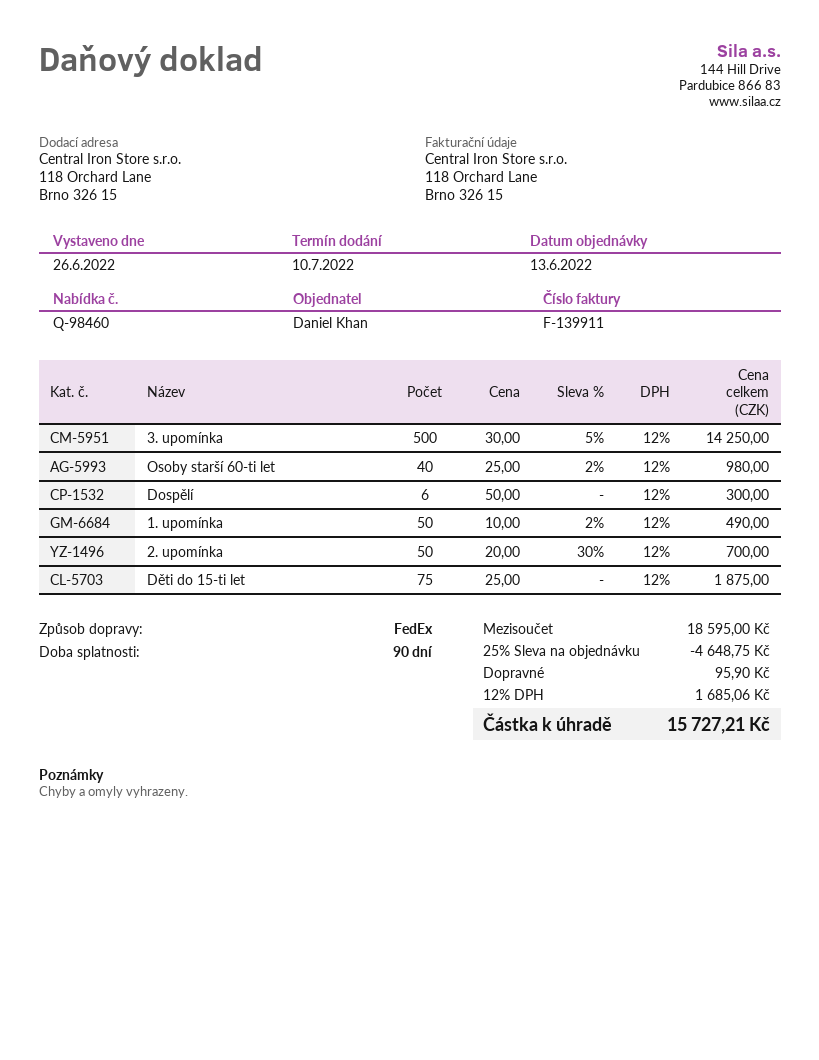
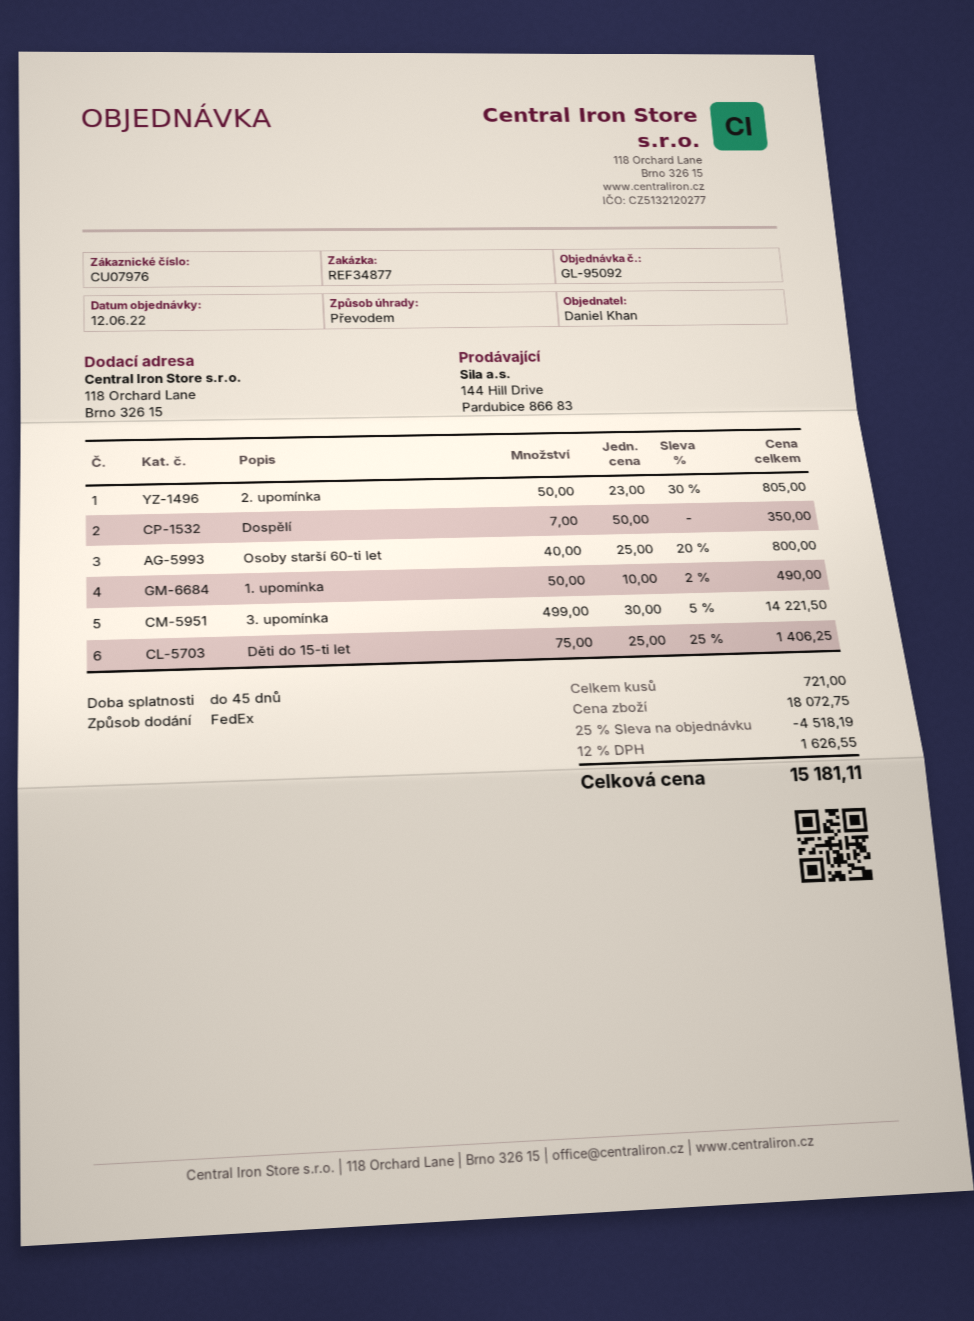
order date: 2022-06-13 -> 2022-06-12
payment terms: 90 days -> 45 days
3. upomínka: 500 x 30.00 - 5% = 14250.00 -> 499 x 30.00 - 5% = 14221.50
Osoby starší 60-ti let: 40 x 25.00 - 2% = 980.00 -> 40 x 25.00 - 20% = 800.00
Dospělí: 6 x 50.00 = 300.00 -> 7 x 50.00 = 350.00
2. upomínka: 50 x 20.00 - 30% = 700.00 -> 50 x 23.00 - 30% = 805.00
Děti do 15-ti let: 75 x 25.00 = 1875.00 -> 75 x 25.00 - 25% = 1406.25
subtotal: 18595.00 -> 18072.75
discount: 25% = 4648.75 -> 25% = 4518.19
shipping: 95.90 -> none
tax: 12% = 1685.06 -> 12% = 1626.55
total: 15727.21 -> 15181.11

